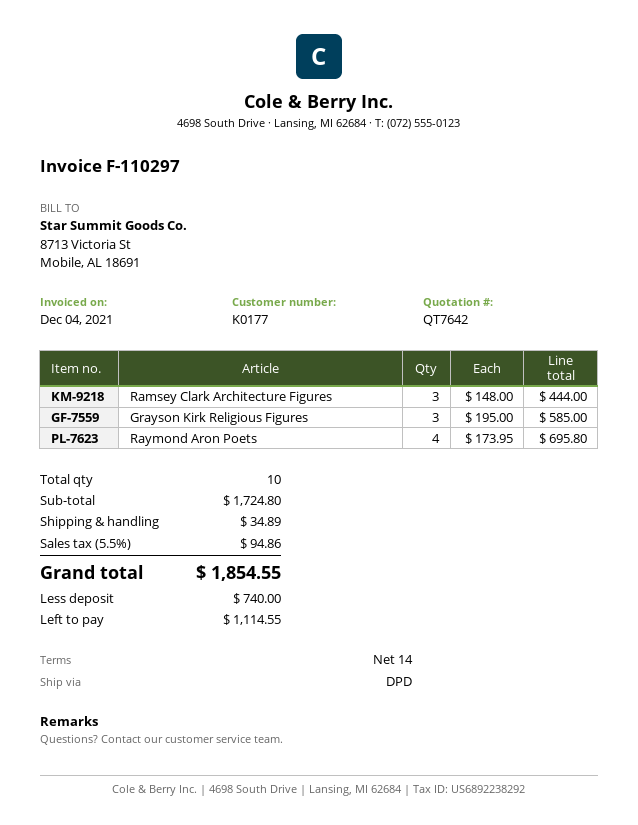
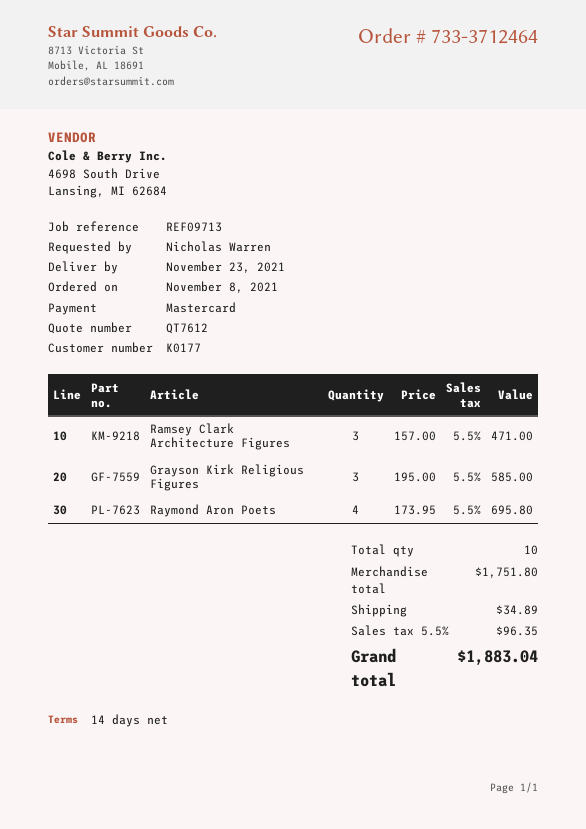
quote number: QT7642 -> QT7612
Ramsey Clark Architecture Figures: 3 x 148.00 = 444.00 -> 3 x 157.00 = 471.00
subtotal: 1724.80 -> 1751.80
tax: 5.5% = 94.86 -> 5.5% = 96.35
total: 1854.55 -> 1883.04

